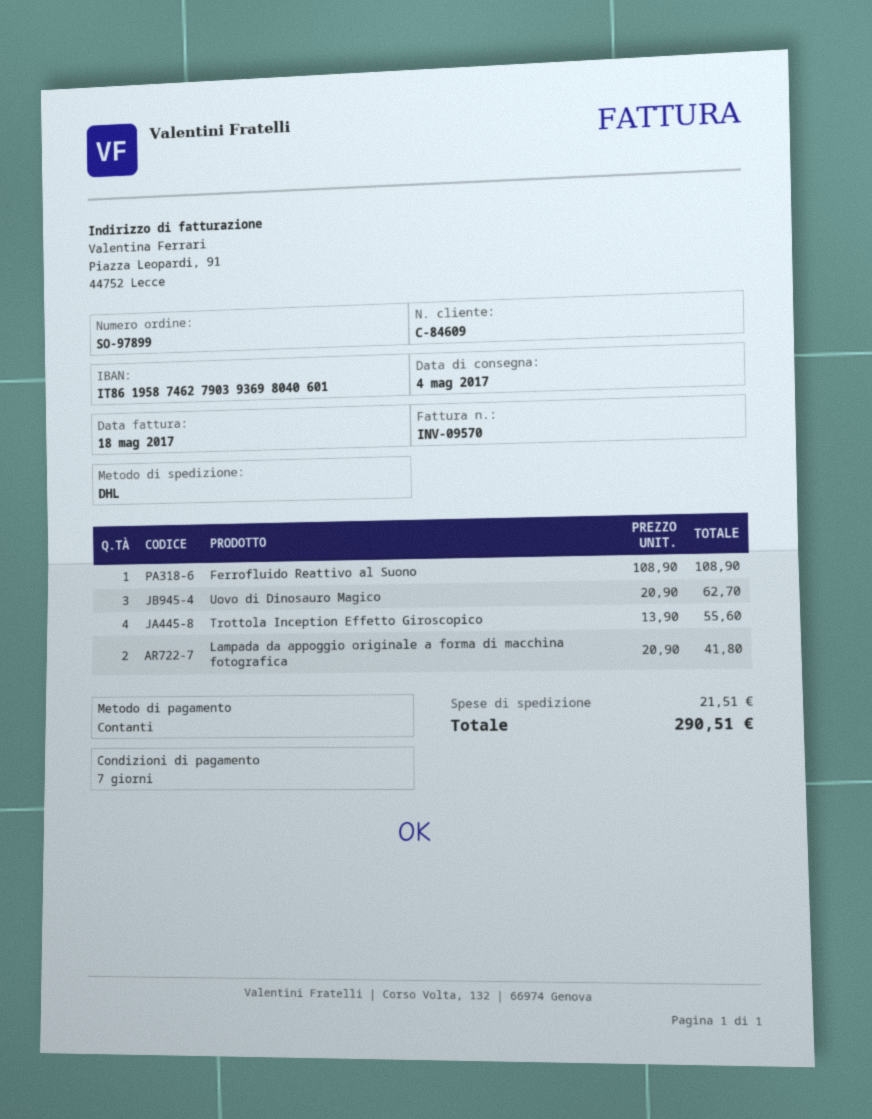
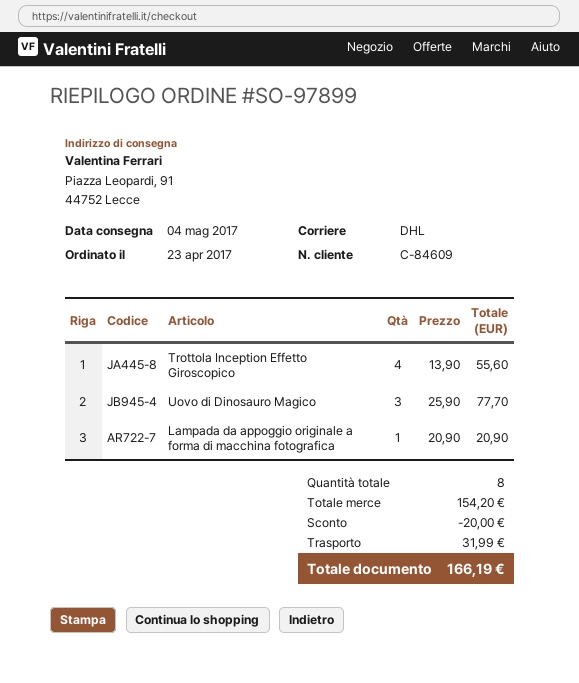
Ferrofluido Reattivo al Suono: 1 x 108.90 = 108.90 -> none
Uovo di Dinosauro Magico: 3 x 20.90 = 62.70 -> 3 x 25.90 = 77.70
Lampada da appoggio originale a forma di macchina fotografica: 2 x 20.90 = 41.80 -> 1 x 20.90 = 20.90
discount: none -> 20.00
shipping: 21.51 -> 31.99
total: 290.51 -> 166.19

